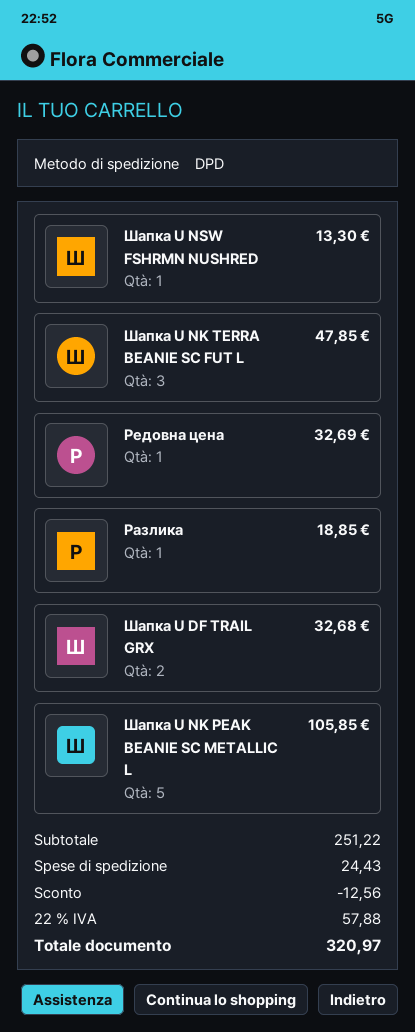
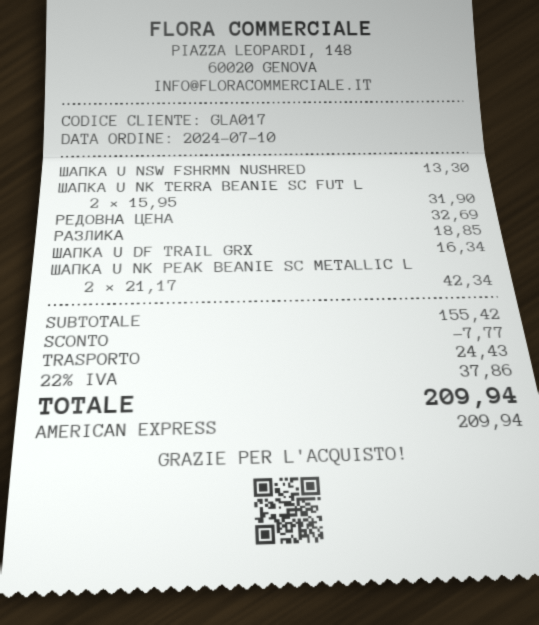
Шапка U NK TERRA BEANIE SC FUT L: 3 for 47.85 -> 2 for 31.90
Шапка U DF TRAIL GRX: 2 for 32.68 -> 1 for 16.34
Шапка U NK PEAK BEANIE SC METALLIC L: 5 for 105.85 -> 2 for 42.34
subtotal: 251.22 -> 155.42
discount: 12.56 -> 7.77
tax: 22% = 57.88 -> 22% = 37.86
total: 320.97 -> 209.94

